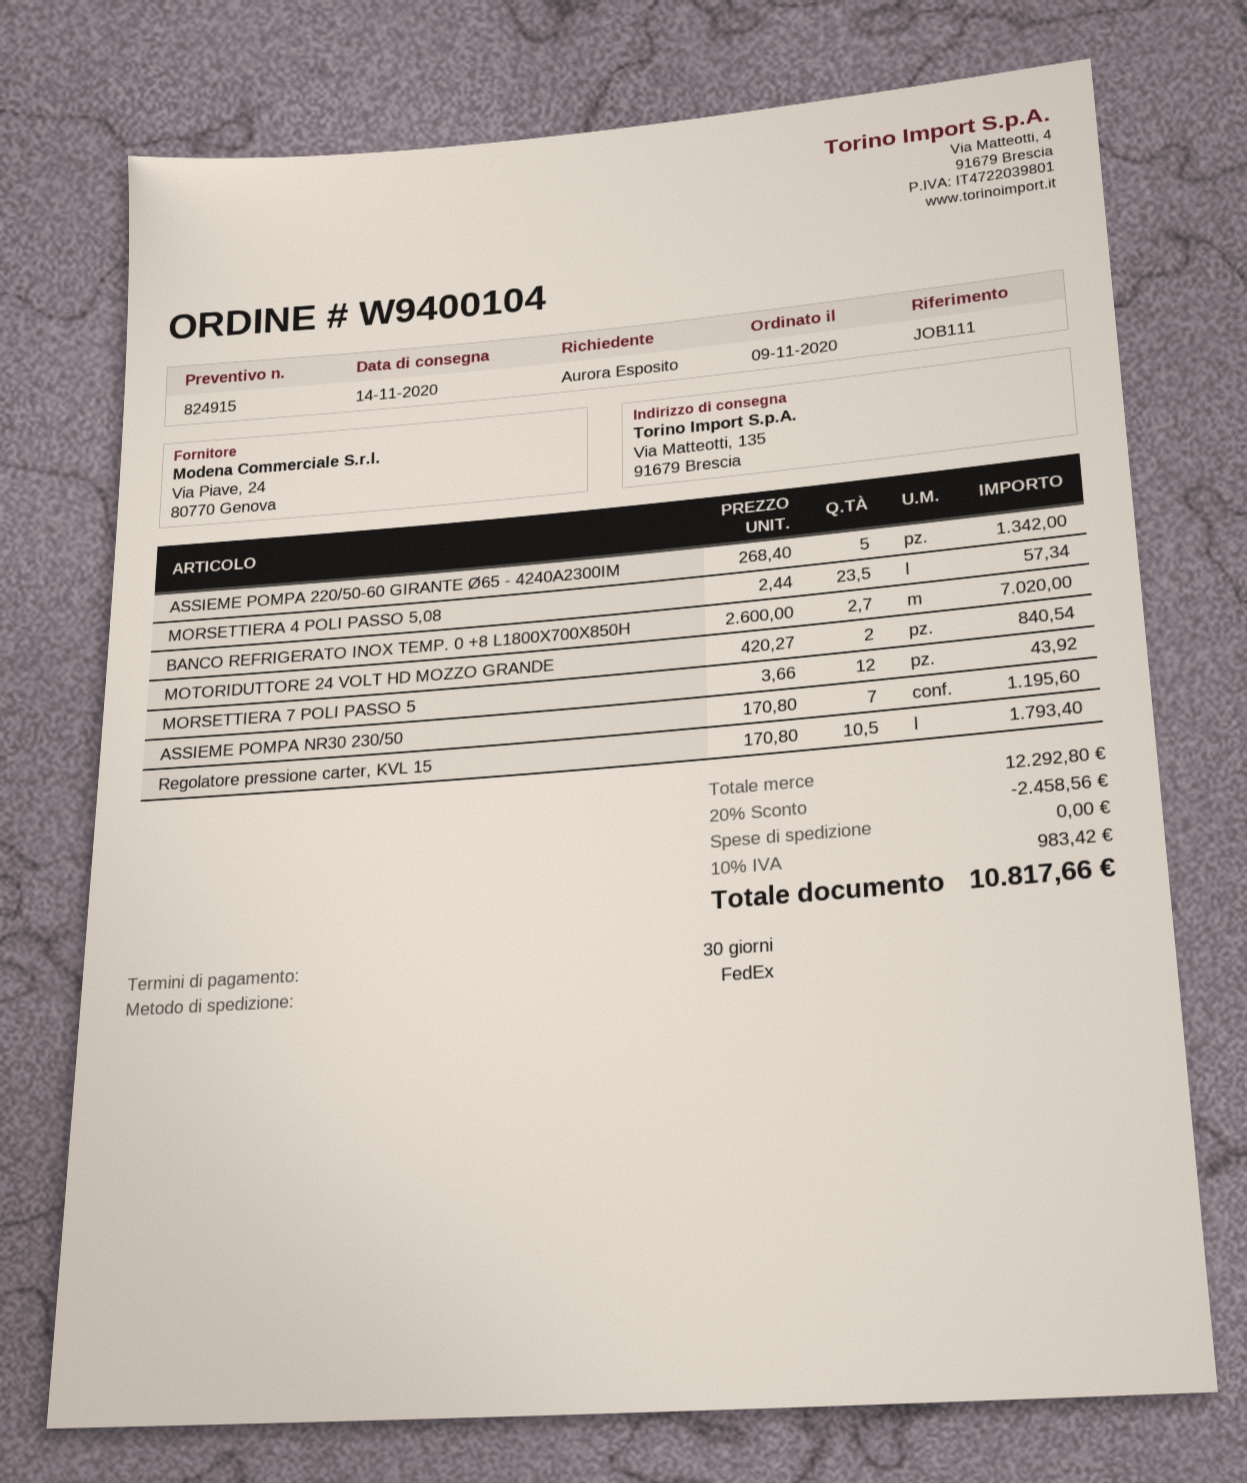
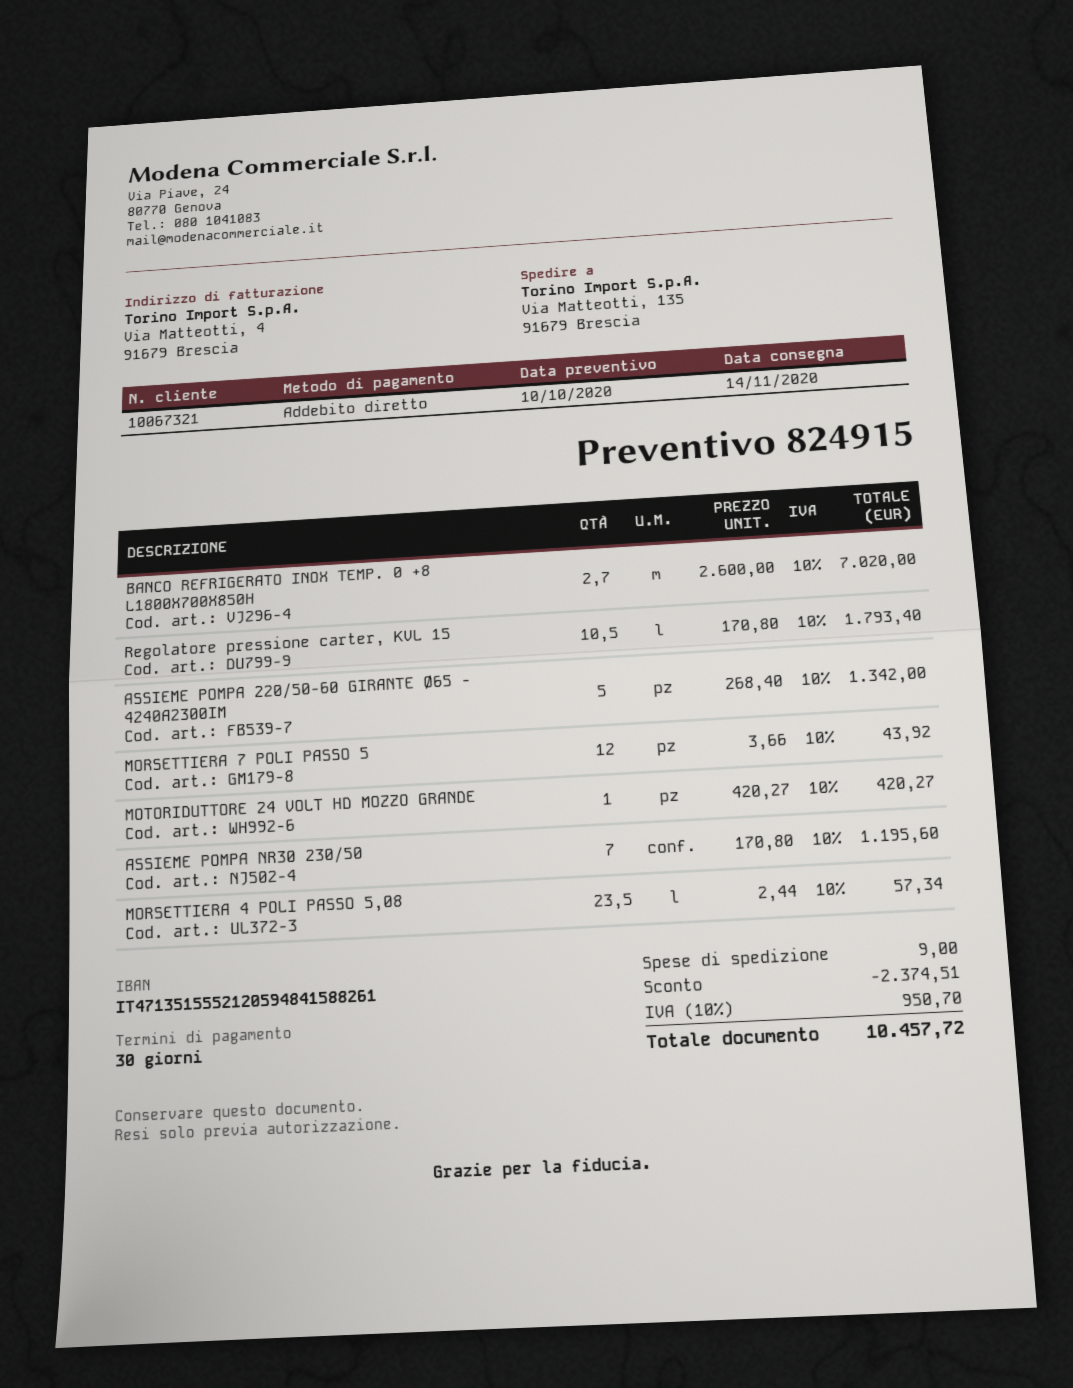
MOTORIDUTTORE 24 VOLT HD MOZZO GRANDE: 2 x 420.27 = 840.54 -> 1 x 420.27 = 420.27
discount: 2458.56 -> 2374.51
shipping: 0.00 -> 9.00
tax: 10% = 983.42 -> 10% = 950.70
total: 10817.66 -> 10457.72

